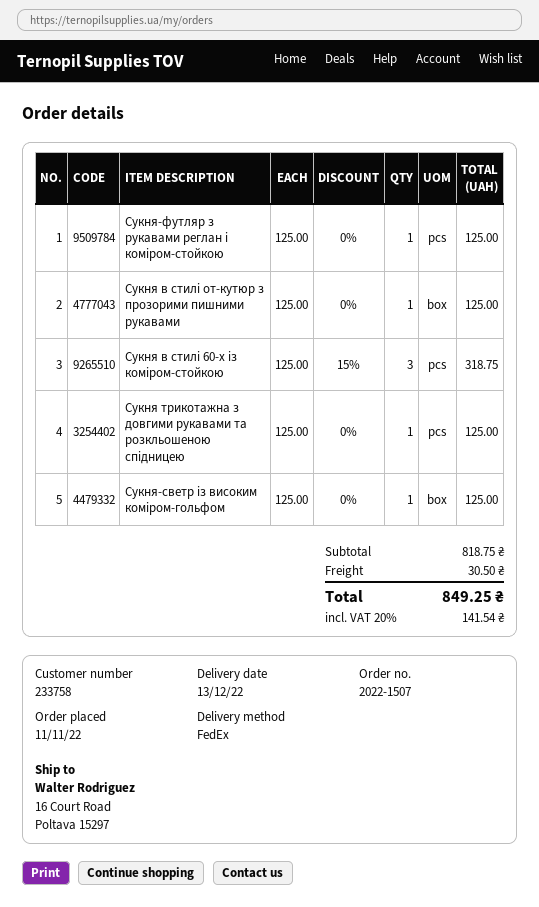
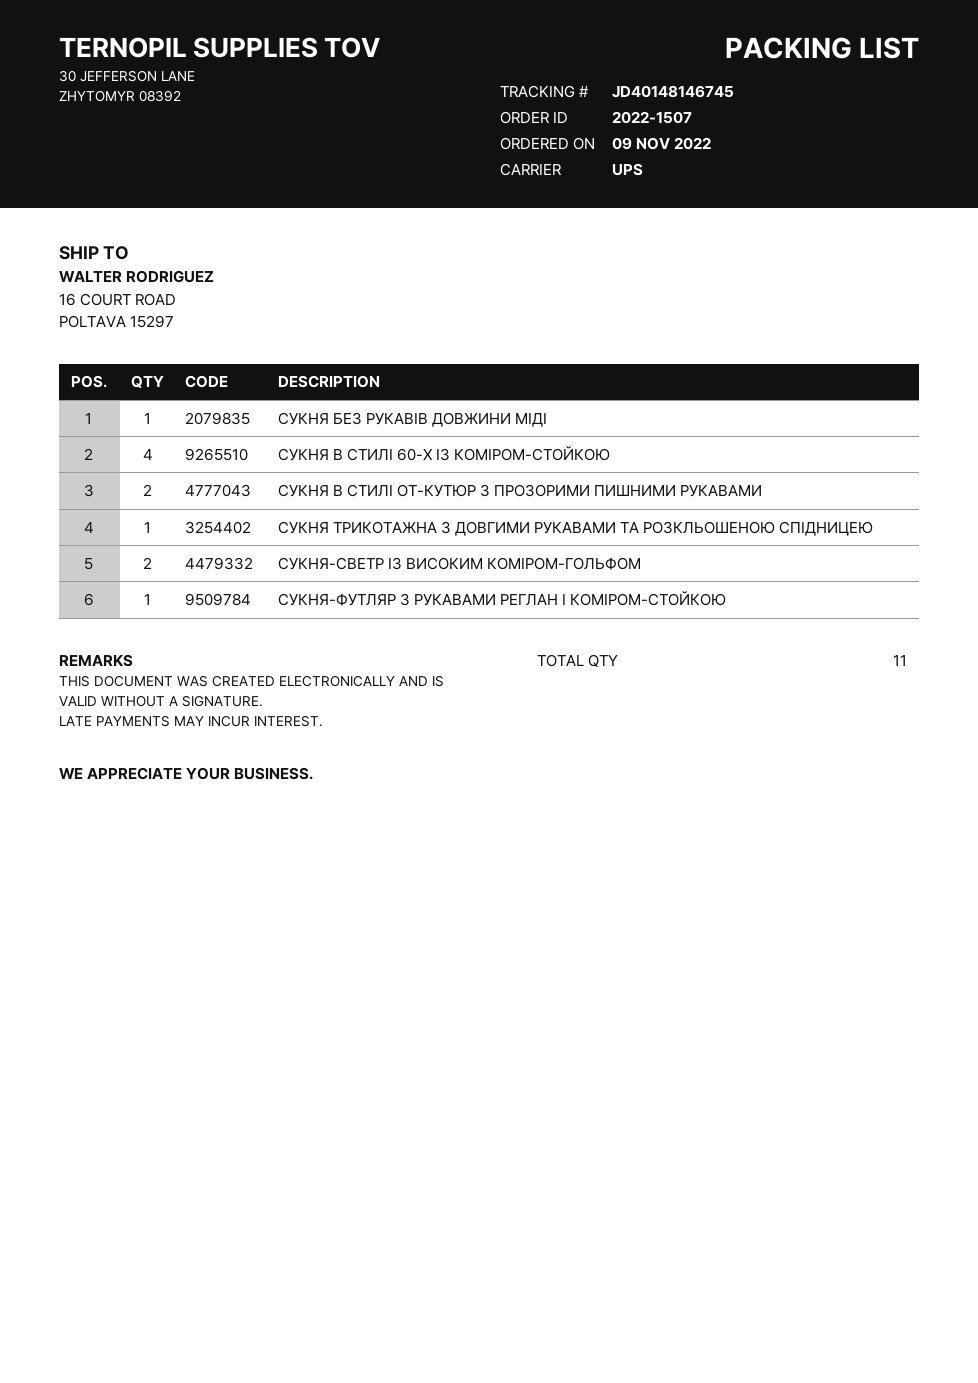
order date: 2022-11-11 -> 2022-11-09
shipping method: FedEx -> UPS
Сукня в стилі от-кутюр з прозорими пишними рукавами: 1 -> 2
Сукня в стилі 60-х із коміром-стойкою: 3 -> 4
Сукня-светр із високим коміром-гольфом: 1 -> 2
СУКНЯ БЕЗ РУКАВІВ ДОВЖИНИ МІДІ: none -> 1

